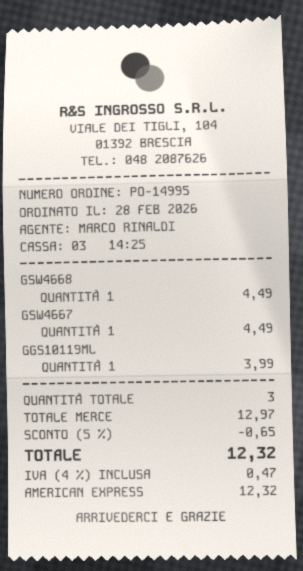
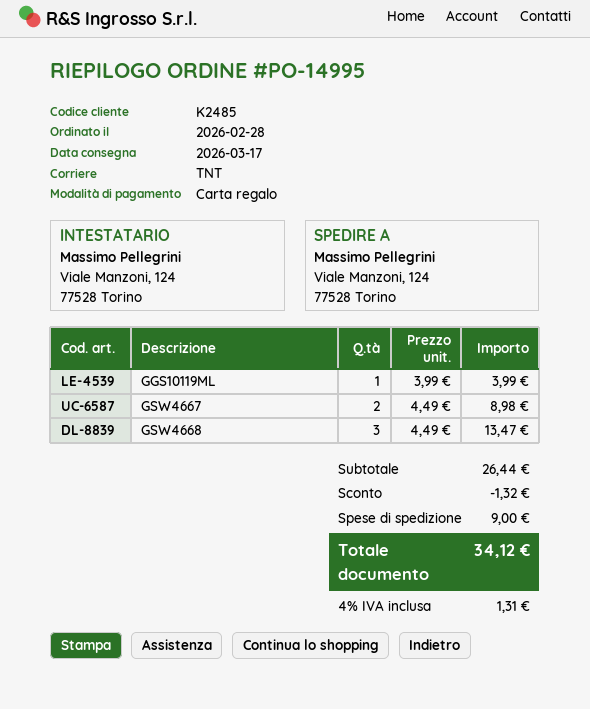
payment method: American Express -> gift card
GSW4668: 1 for 4.49 -> 3 for 13.47
GSW4667: 1 for 4.49 -> 2 for 8.98
subtotal: 12.97 -> 26.44
discount: 0.65 -> 1.32
shipping: none -> 9.00
tax: 4% = 0.47 -> 4% = 1.31
total: 12.32 -> 34.12

